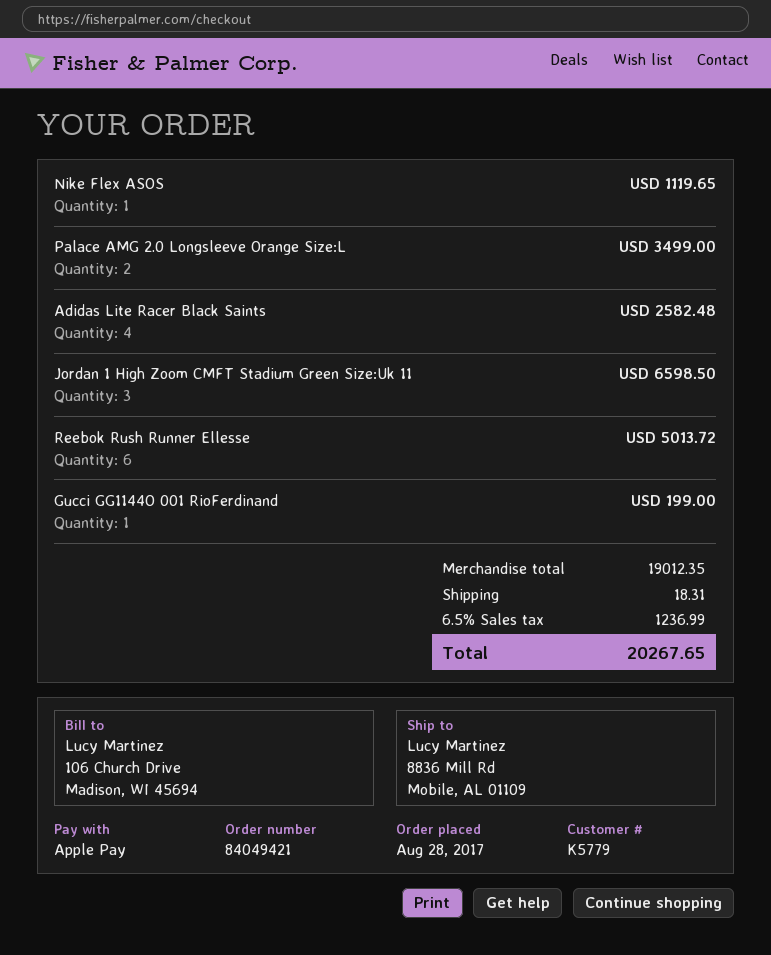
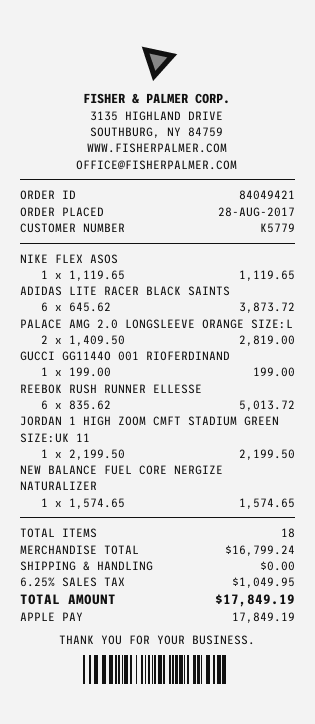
Palace AMG 2.0 Longsleeve Orange Size:L: 2 for 3499.00 -> 2 for 2819.00
Adidas Lite Racer Black Saints: 4 for 2582.48 -> 6 for 3873.72
Jordan 1 High Zoom CMFT Stadium Green Size:Uk 11: 3 for 6598.50 -> 1 for 2199.50
NEW BALANCE FUEL CORE NERGIZE NATURALIZER: none -> 1 for 1574.65
subtotal: 19012.35 -> 16799.24
shipping: 18.31 -> 0.00
tax: 6.5% = 1236.99 -> 6.25% = 1049.95
total: 20267.65 -> 17849.19

